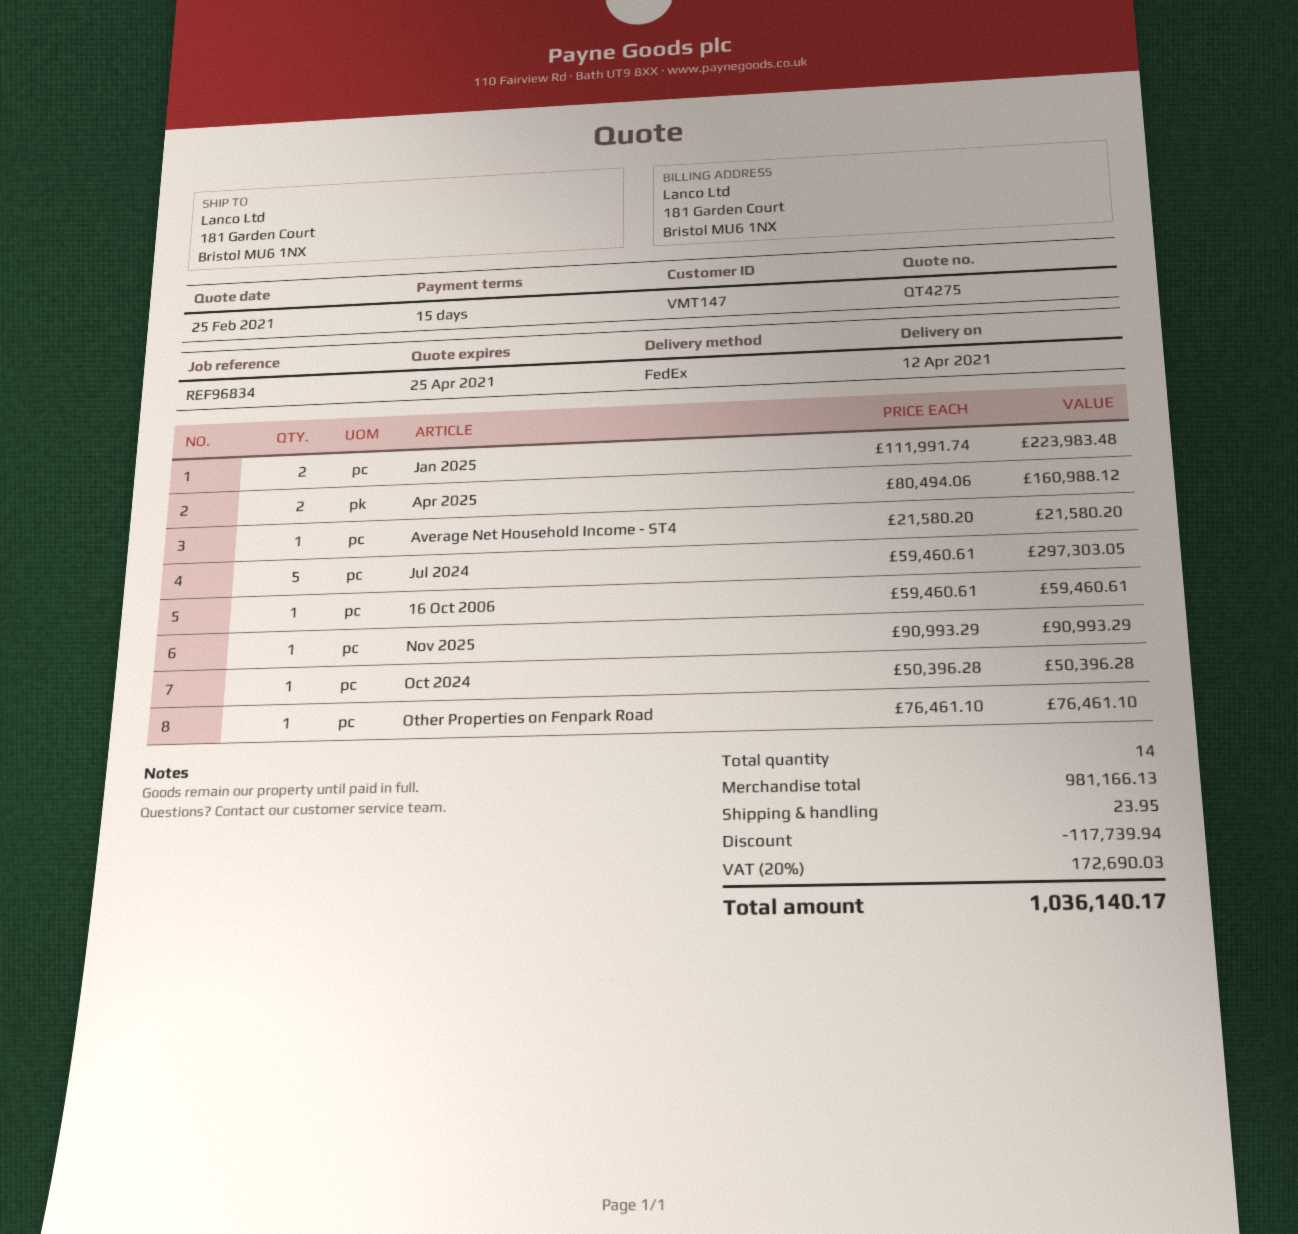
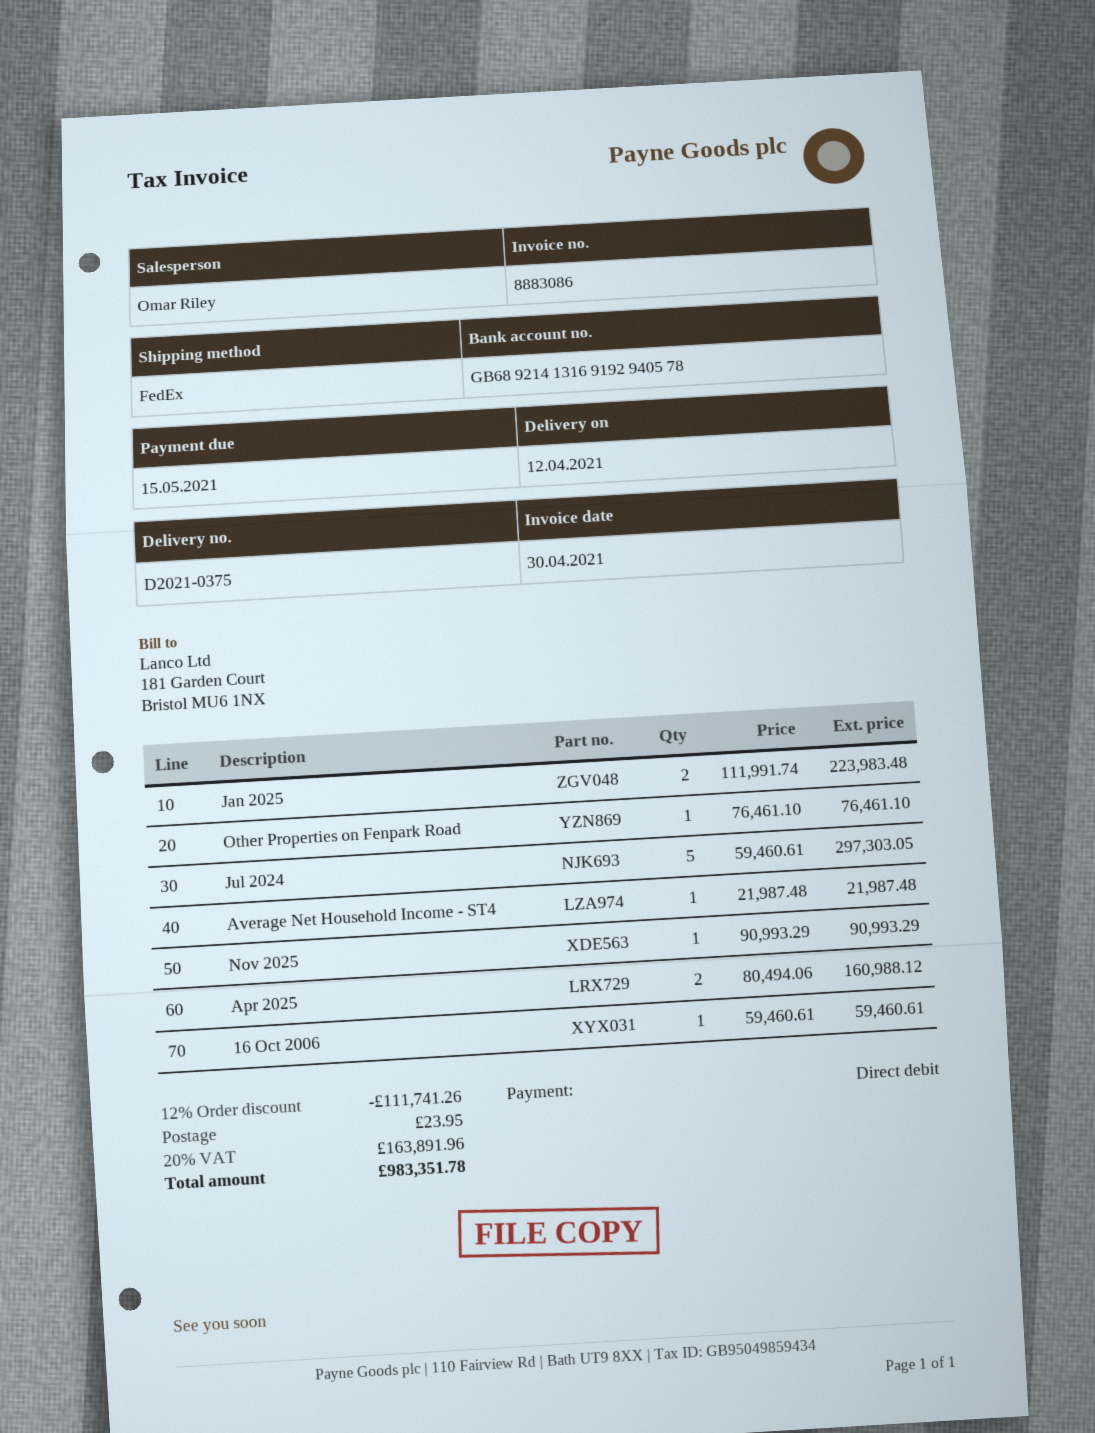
Average Net Household Income - ST4: 1 x 21580.20 = 21580.20 -> 1 x 21987.48 = 21987.48
Oct 2024: 1 x 50396.28 = 50396.28 -> none
discount: 117739.94 -> 111741.26
tax: 20% = 172690.03 -> 20% = 163891.96
total: 1036140.17 -> 983351.78

